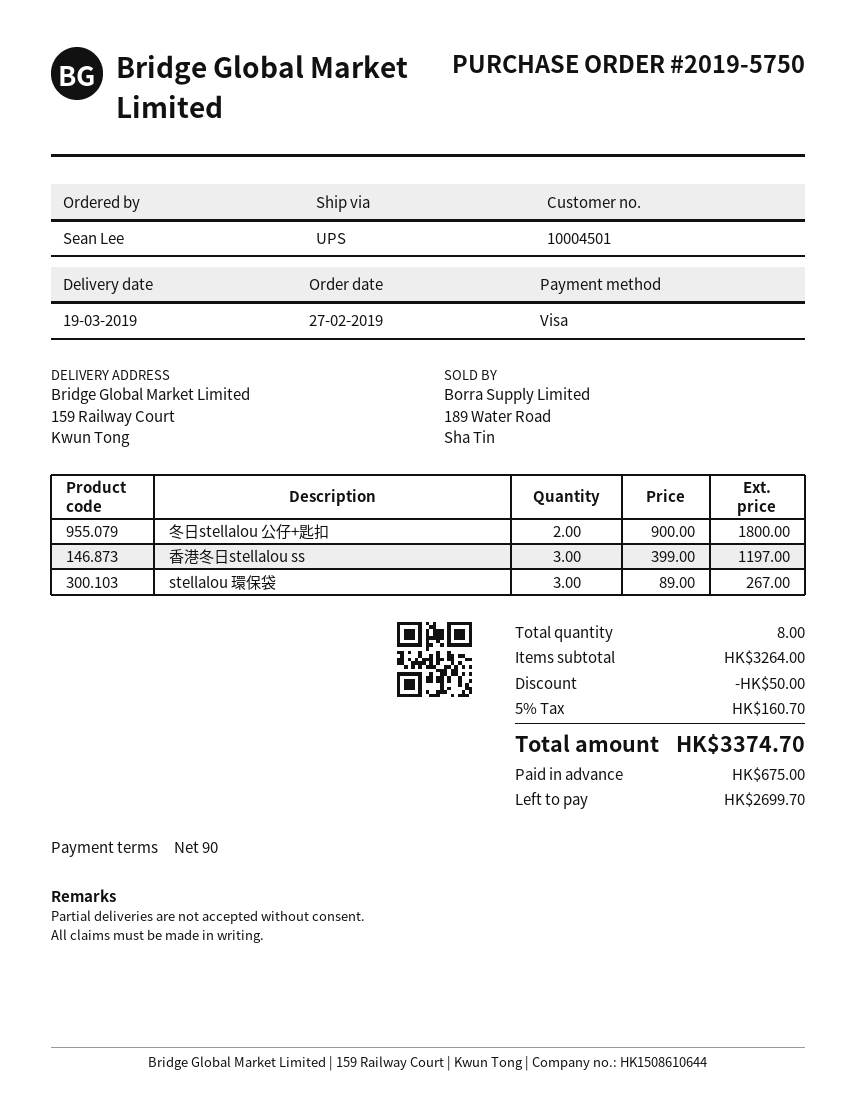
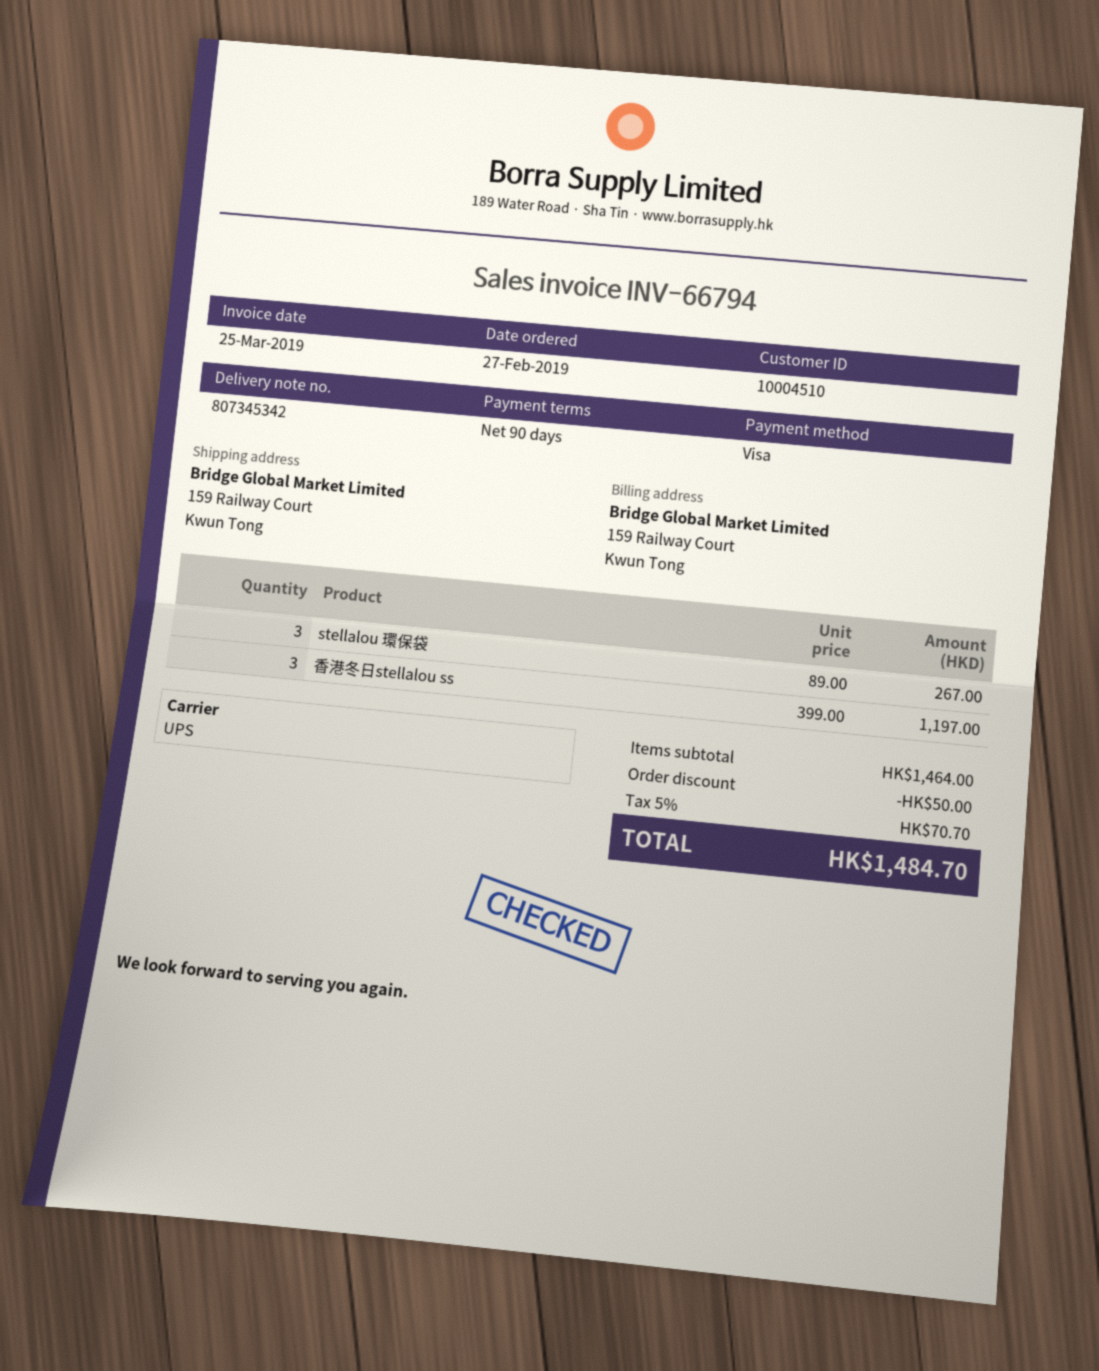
customer number: 10004501 -> 10004510
冬日stellalou 公仔+匙扣: 2 x 900.00 = 1800.00 -> none
subtotal: 3264.00 -> 1464.00
tax: 5% = 160.70 -> 5% = 70.70
total: 3374.70 -> 1484.70

